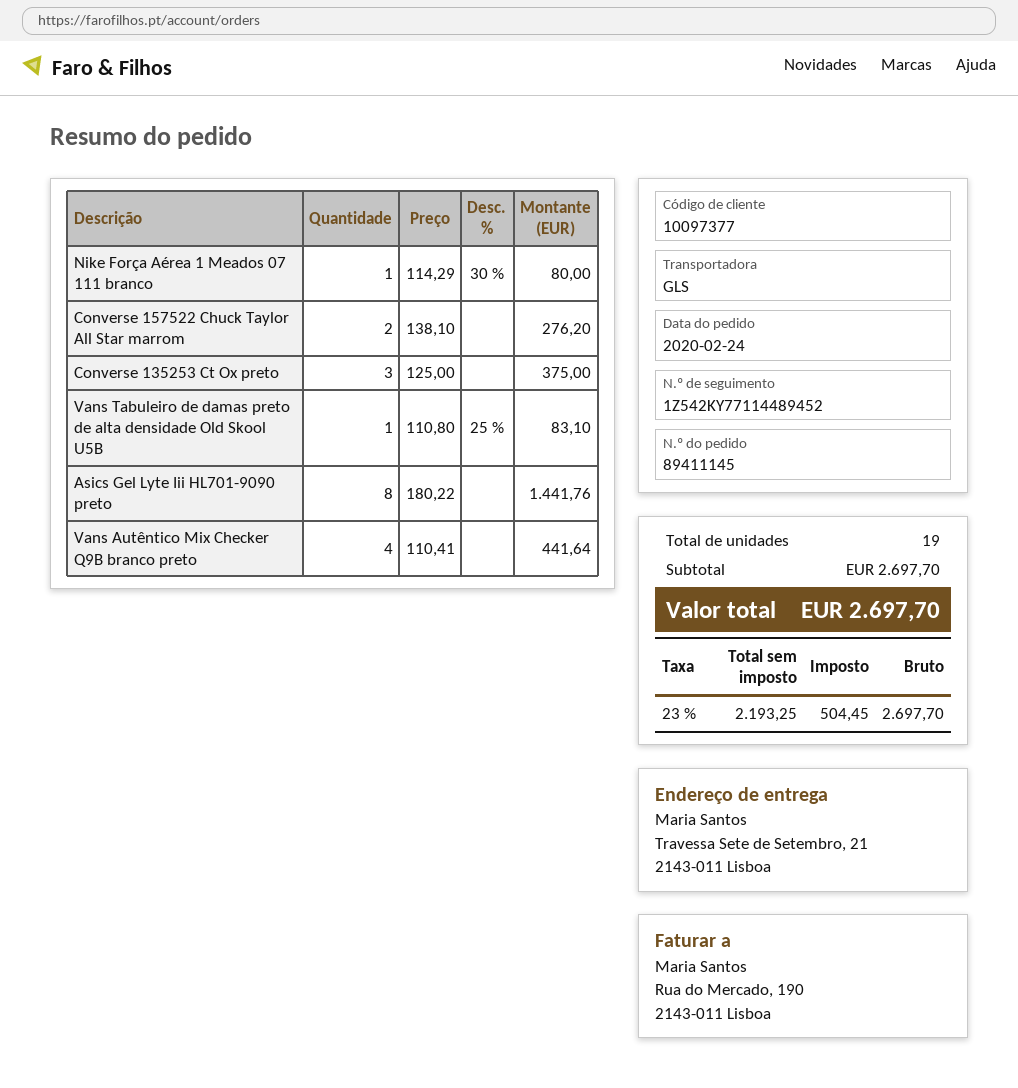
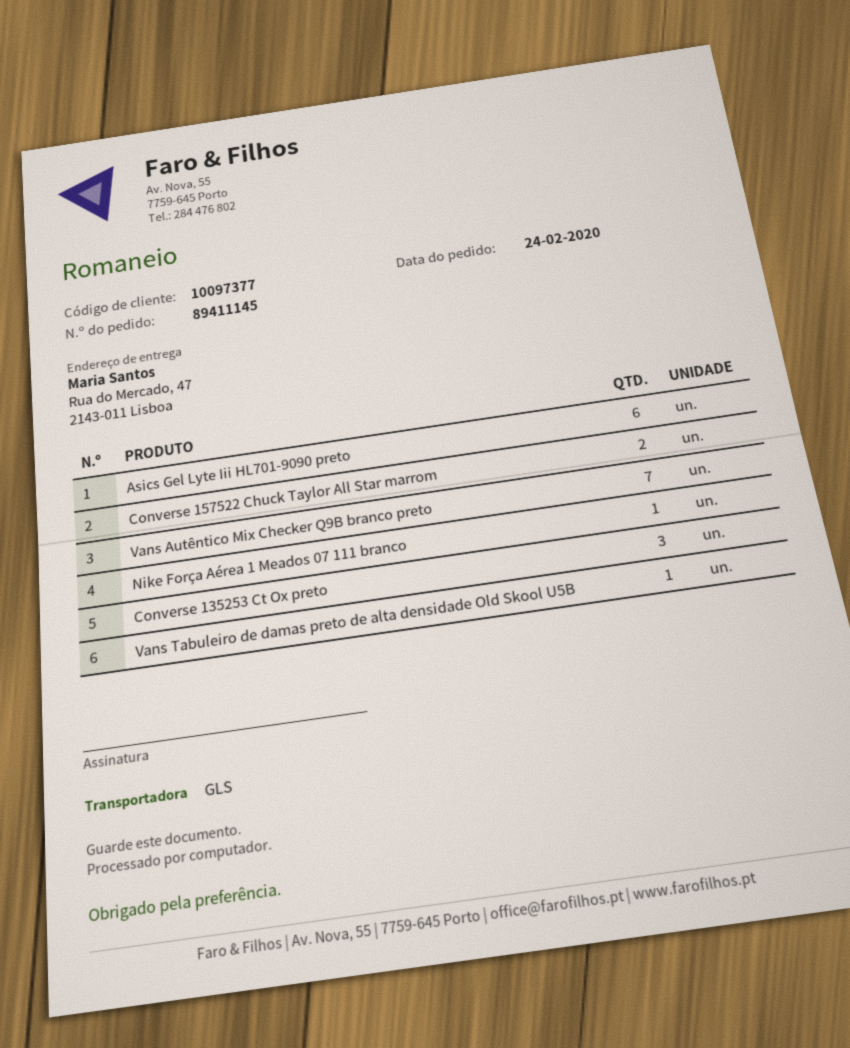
ship to: Travessa Sete de Setembro, 21, 2143-011 Lisboa -> Rua do Mercado, 47, 2143-011 Lisboa
Asics Gel Lyte Iii HL701-9090 preto: 8 -> 6
Vans Autêntico Mix Checker Q9B branco preto: 4 -> 7

